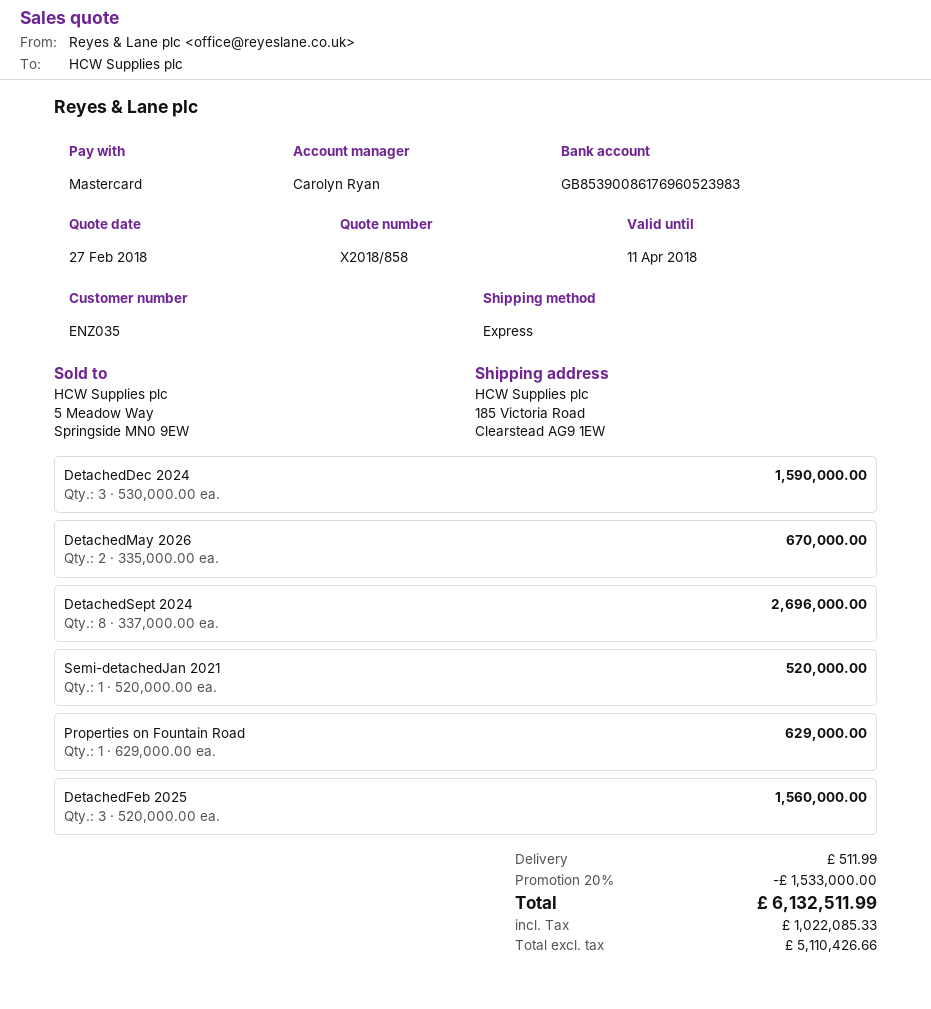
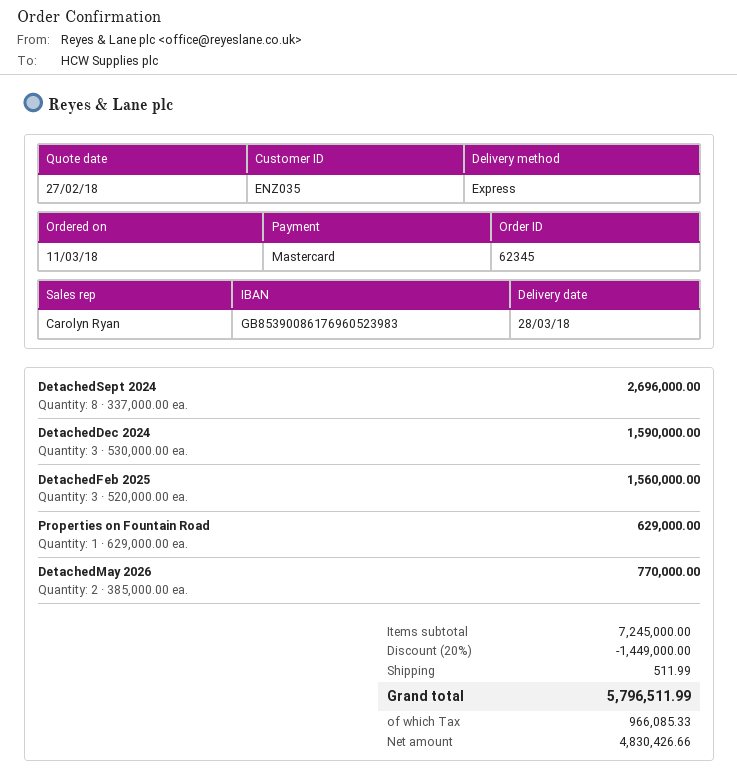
DetachedMay 2026: 2 x 335000.00 = 670000.00 -> 2 x 385000.00 = 770000.00
Semi-detachedJan 2021: 1 x 520000.00 = 520000.00 -> none
discount: 20% = 1533000.00 -> 20% = 1449000.00
net: 5110426.66 -> 4830426.66
tax: 1022085.33 -> 966085.33
total: 6132511.99 -> 5796511.99

